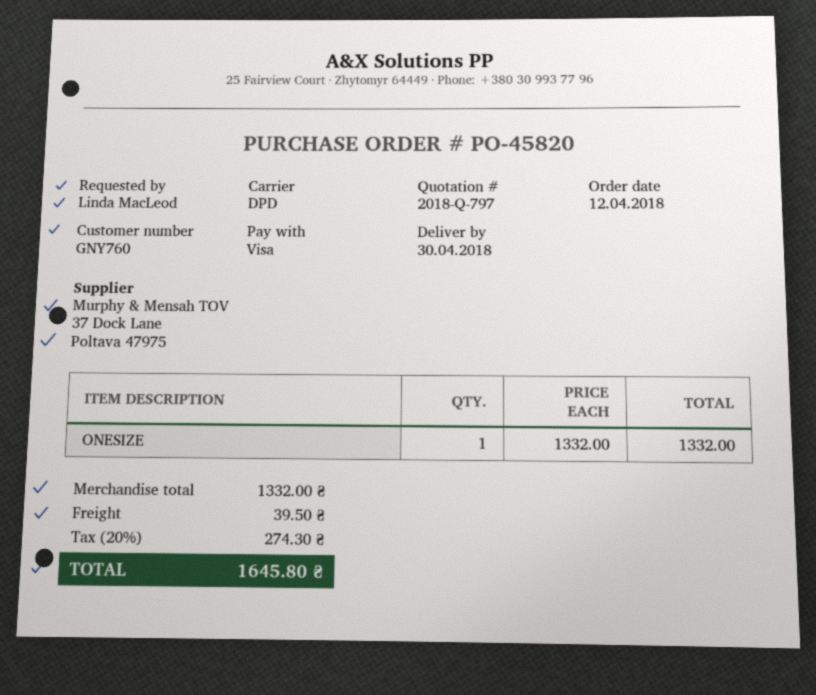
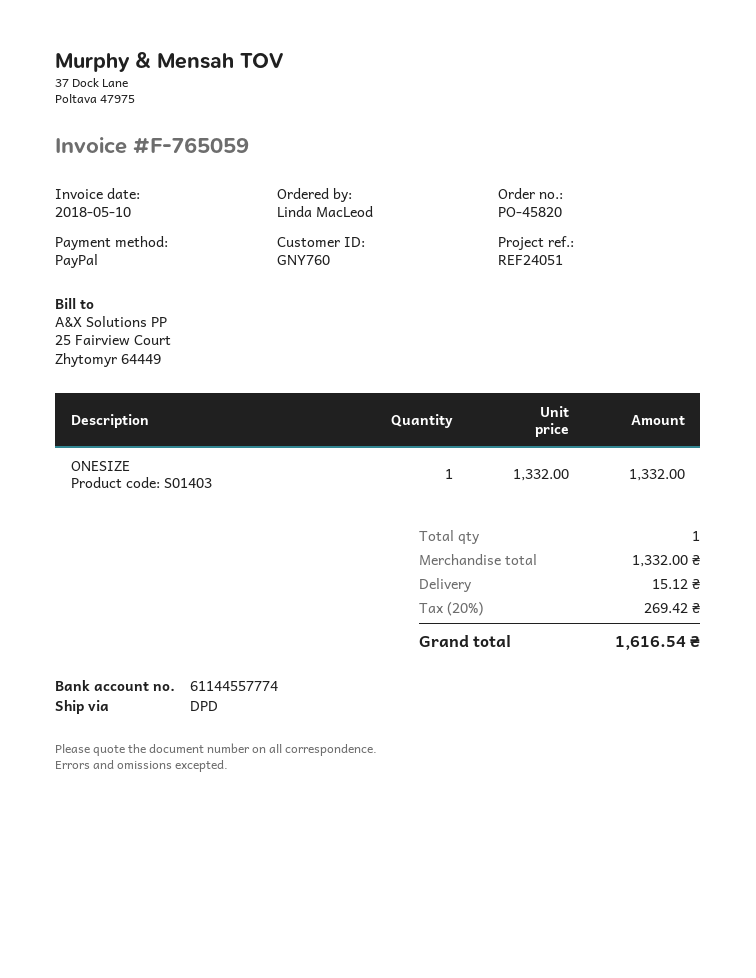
payment method: Visa -> PayPal
shipping: 39.50 -> 15.12
tax: 20% = 274.30 -> 20% = 269.42
total: 1645.80 -> 1616.54

